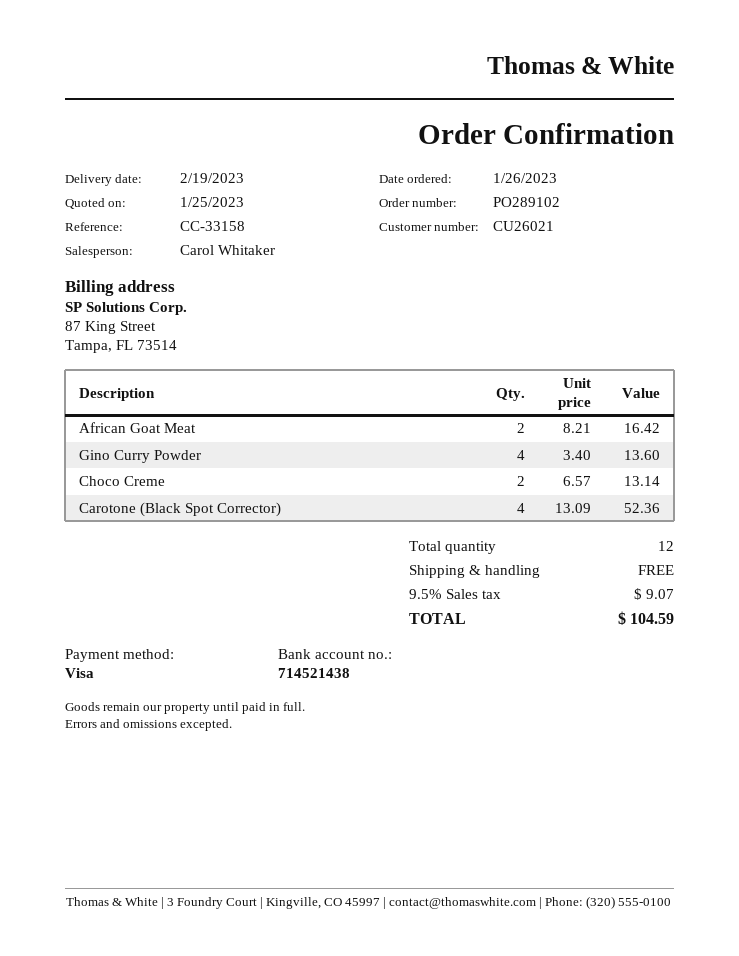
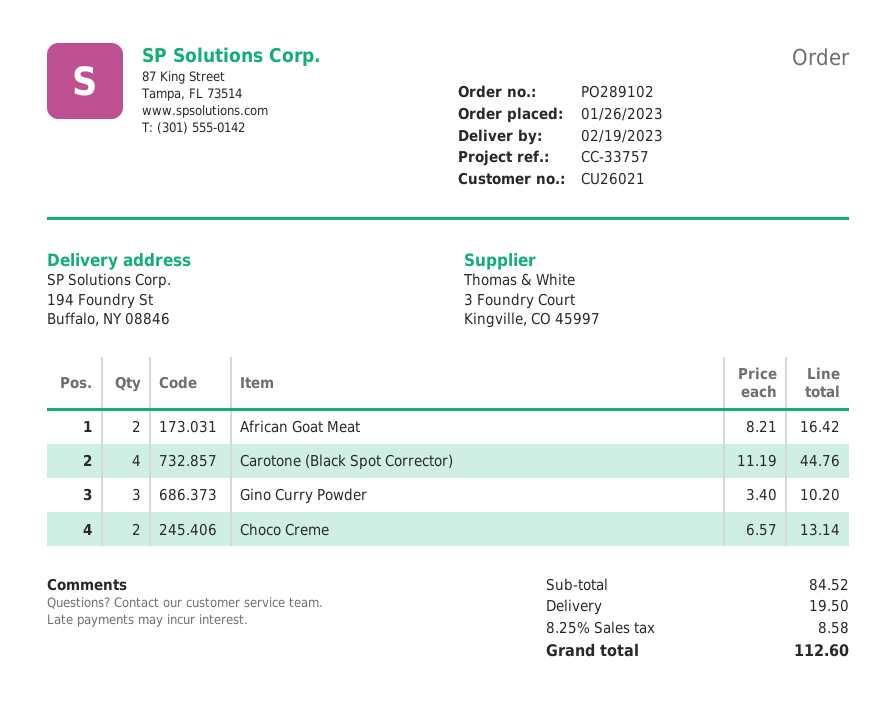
reference: CC-33158 -> CC-33757
Gino Curry Powder: 4 x 3.40 = 13.60 -> 3 x 3.40 = 10.20
Carotone (Black Spot Corrector): 4 x 13.09 = 52.36 -> 4 x 11.19 = 44.76
shipping: 0.00 -> 19.50
tax: 9.5% = 9.07 -> 8.25% = 8.58
total: 104.59 -> 112.60

